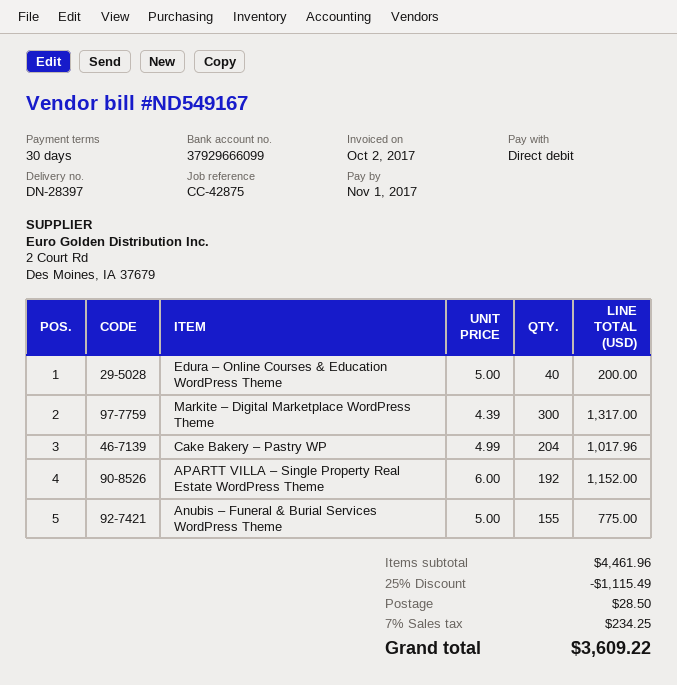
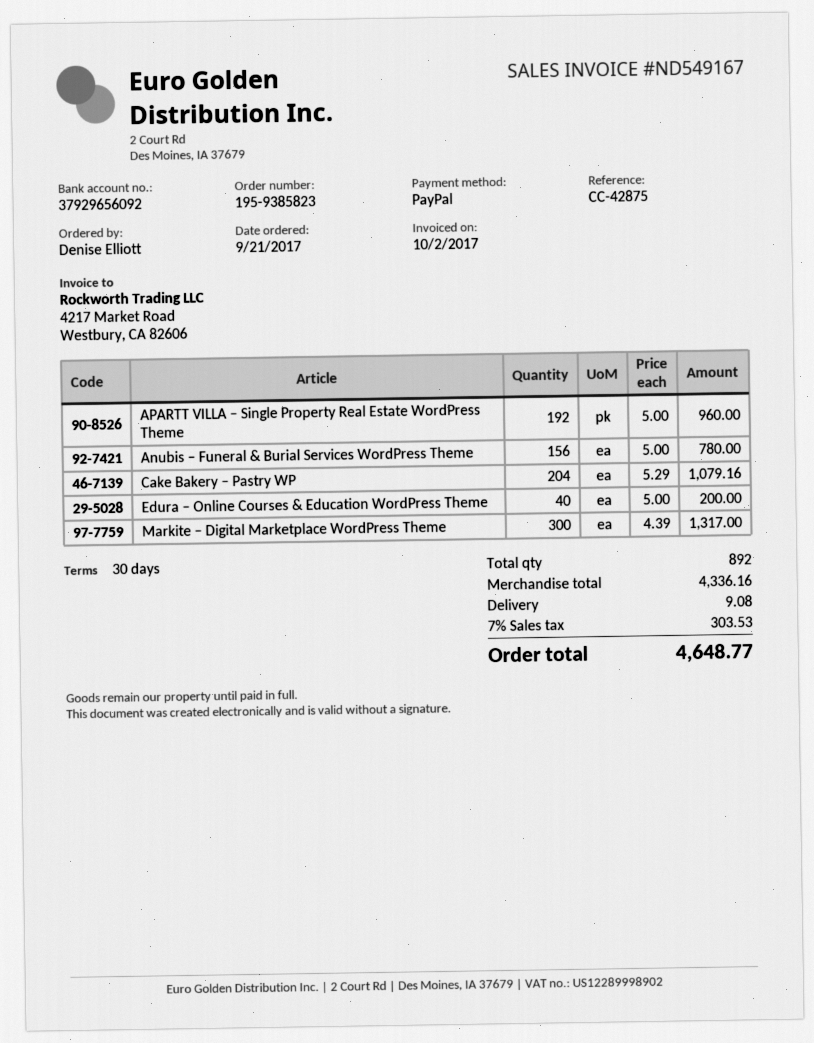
payment method: direct debit -> PayPal
bank account: 37929666099 -> 37929656092
Cake Bakery – Pastry WP: 204 x 4.99 = 1017.96 -> 204 x 5.29 = 1079.16
APARTT VILLA – Single Property Real Estate WordPress Theme: 192 x 6.00 = 1152.00 -> 192 x 5.00 = 960.00
Anubis – Funeral & Burial Services WordPress Theme: 155 x 5.00 = 775.00 -> 156 x 5.00 = 780.00
subtotal: 4461.96 -> 4336.16
discount: 25% = 1115.49 -> none
shipping: 28.50 -> 9.08
tax: 7% = 234.25 -> 7% = 303.53
total: 3609.22 -> 4648.77

